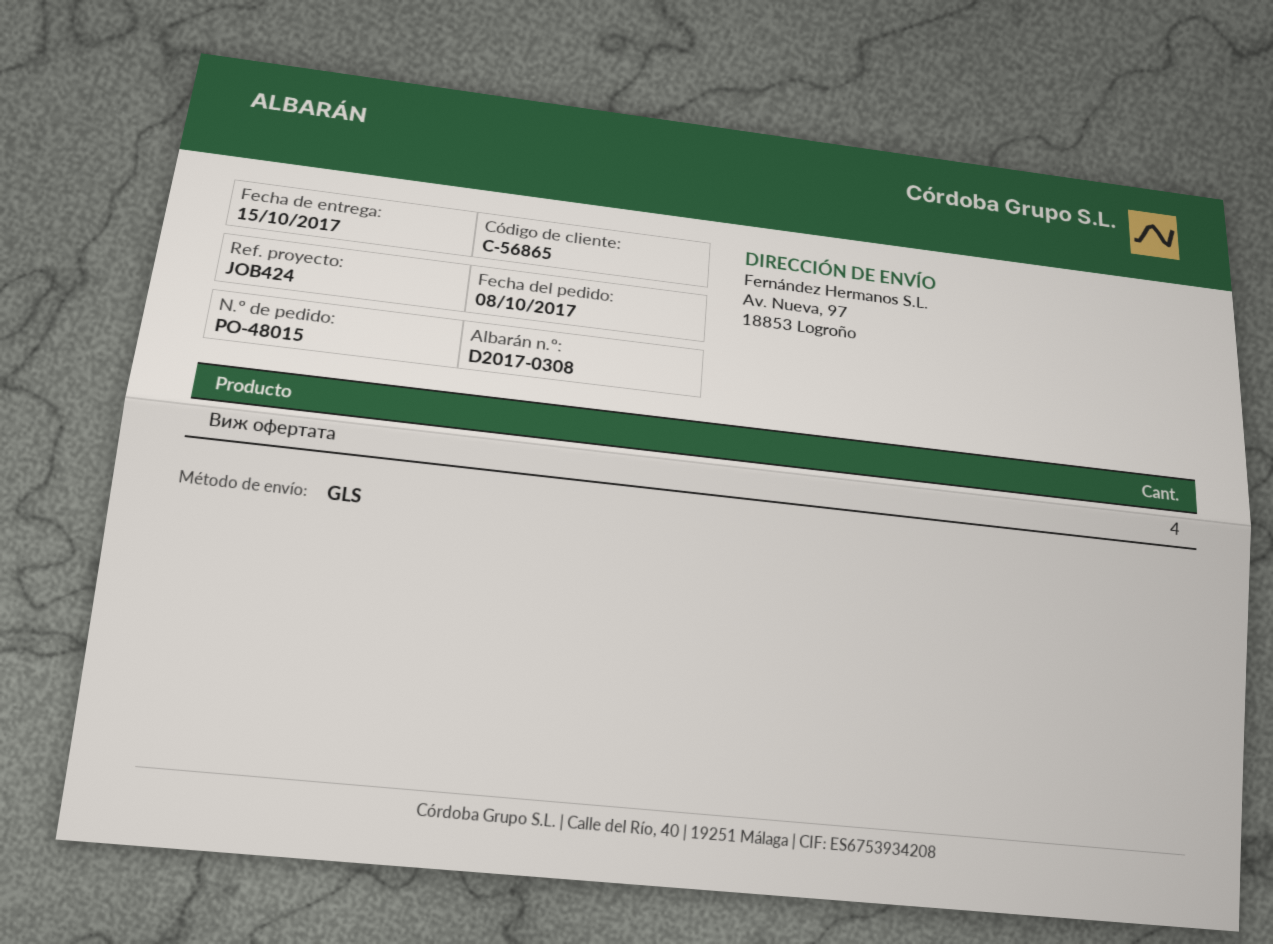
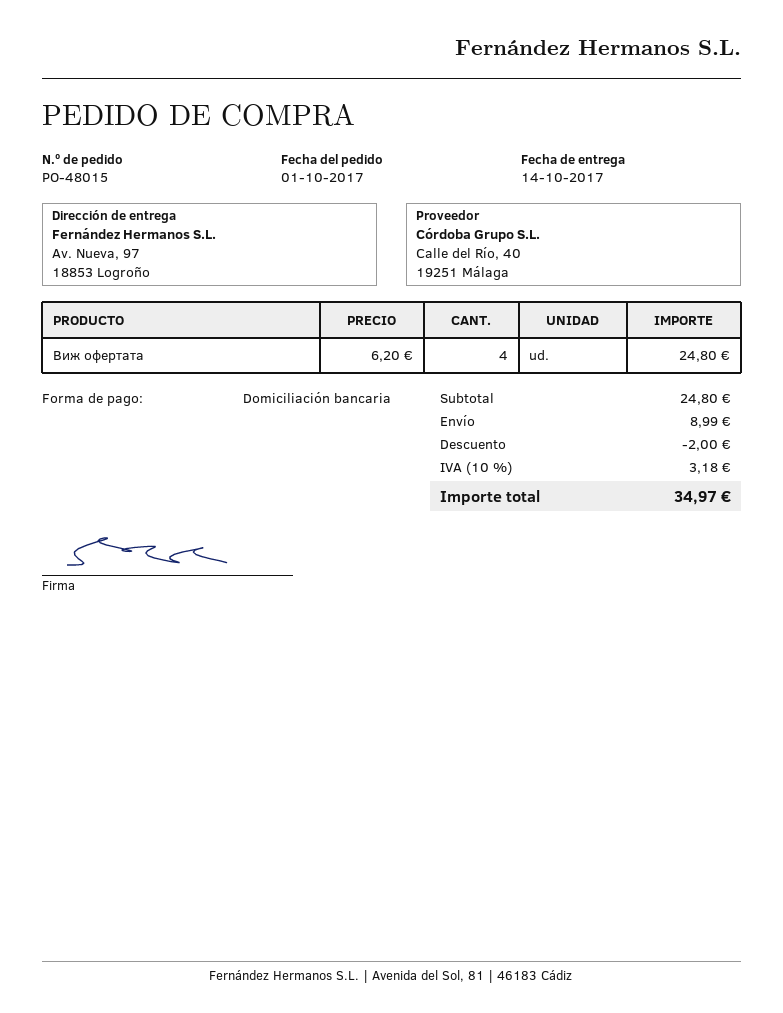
order date: 2017-10-08 -> 2017-10-01
delivery date: 2017-10-15 -> 2017-10-14

